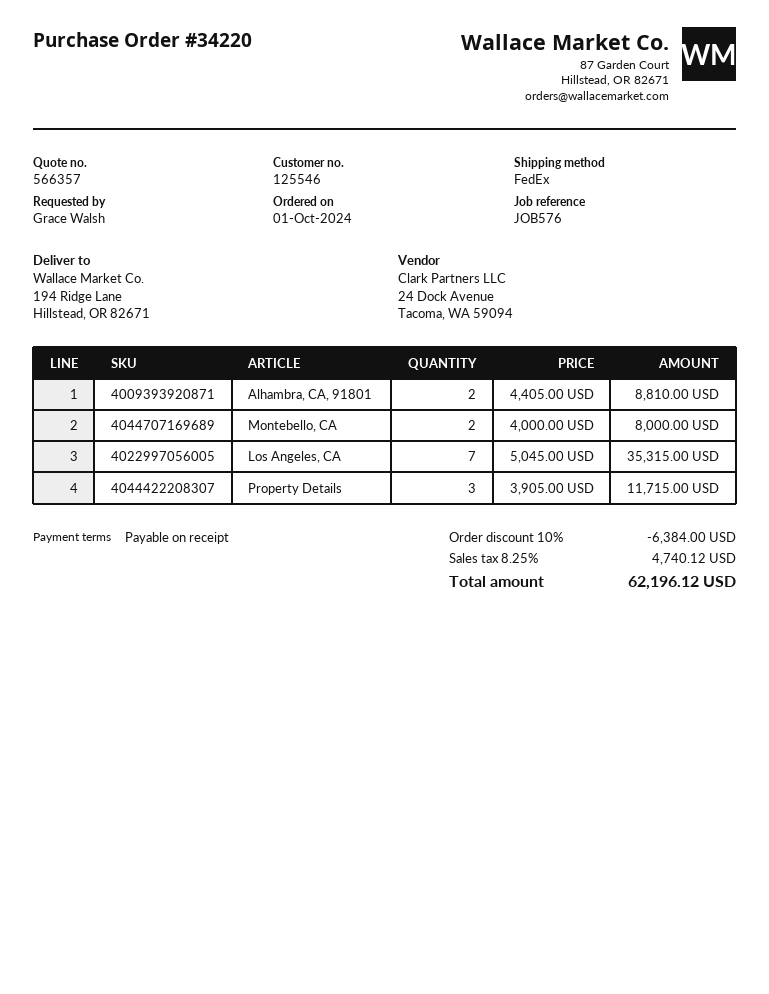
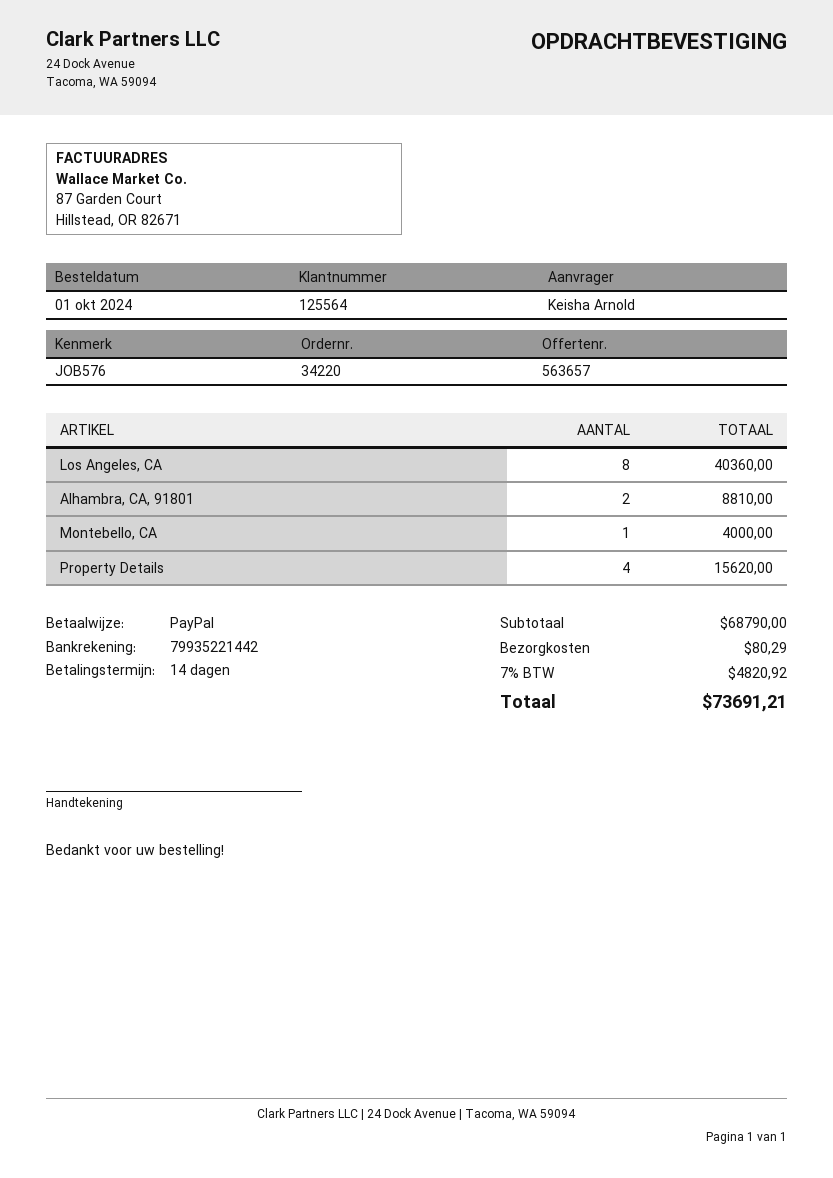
quote number: 566357 -> 563657
payment terms: on receipt -> 14 days
customer number: 125546 -> 125564
ordered by: Grace Walsh -> Keisha Arnold
Montebello, CA: 2 for 8000.00 -> 1 for 4000.00
Los Angeles, CA: 7 for 35315.00 -> 8 for 40360.00
Property Details: 3 for 11715.00 -> 4 for 15620.00
discount: 10% = 6384.00 -> none
shipping: none -> 80.29
tax: 8.25% = 4740.12 -> 7% = 4820.92
total: 62196.12 -> 73691.21

